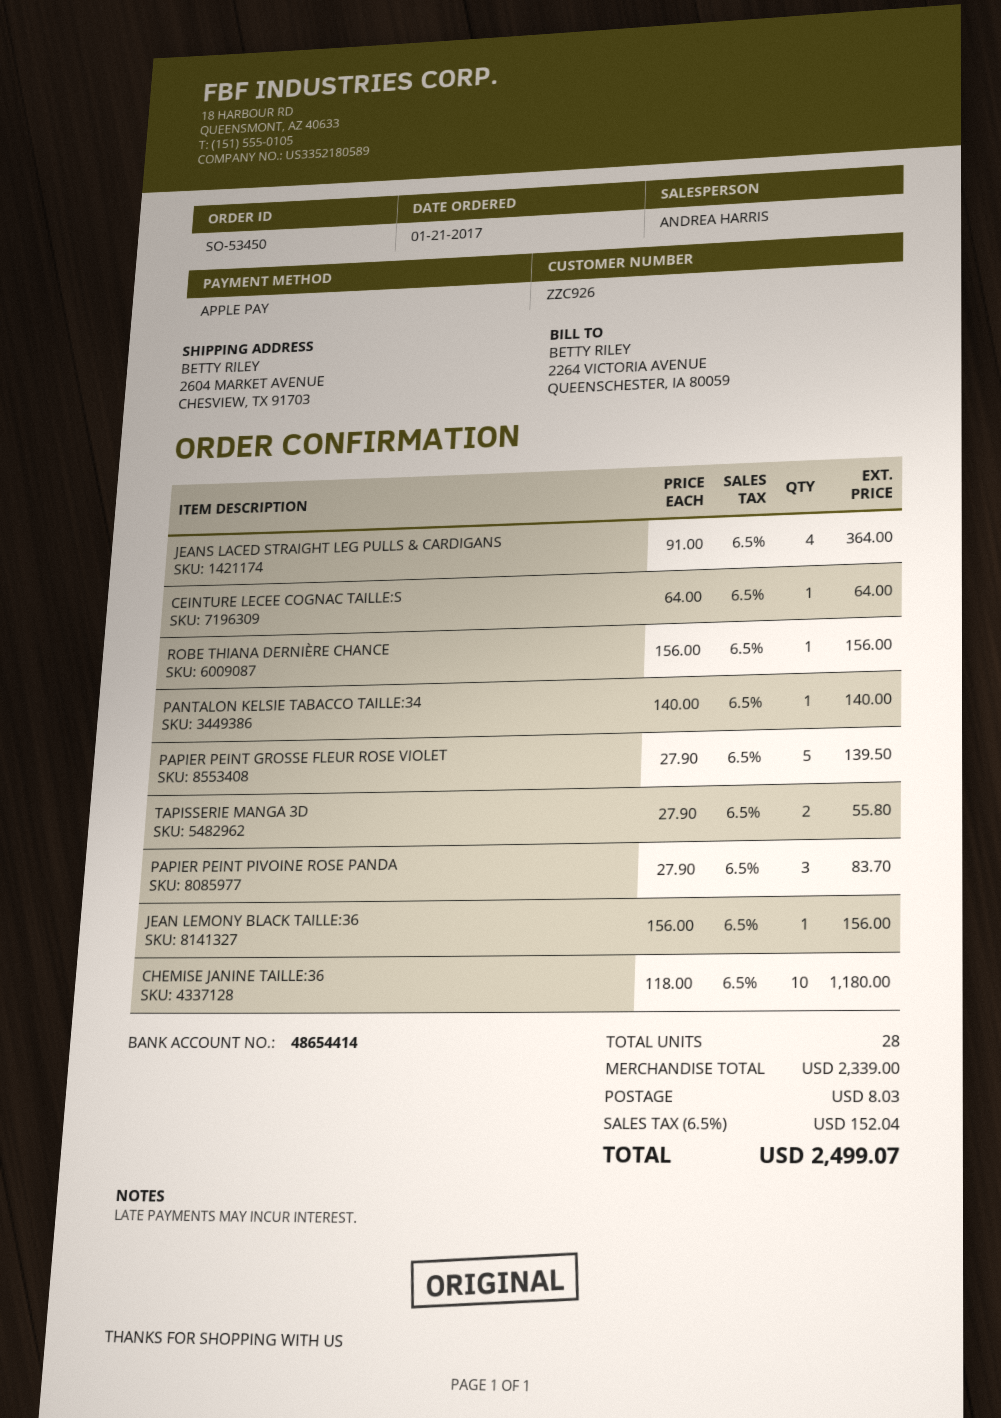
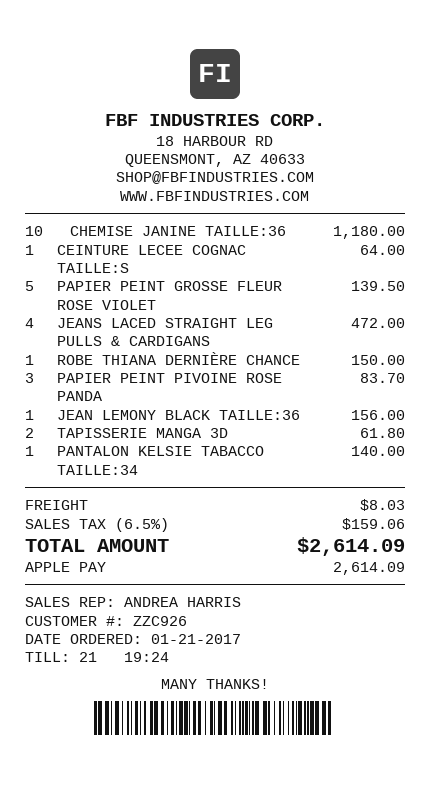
JEANS LACED STRAIGHT LEG PULLS & CARDIGANS: 4 for 364.00 -> 4 for 472.00
ROBE THIANA DERNIÈRE CHANCE: 1 for 156.00 -> 1 for 150.00
TAPISSERIE MANGA 3D: 2 for 55.80 -> 2 for 61.80
tax: 6.5% = 152.04 -> 6.5% = 159.06
total: 2499.07 -> 2614.09

